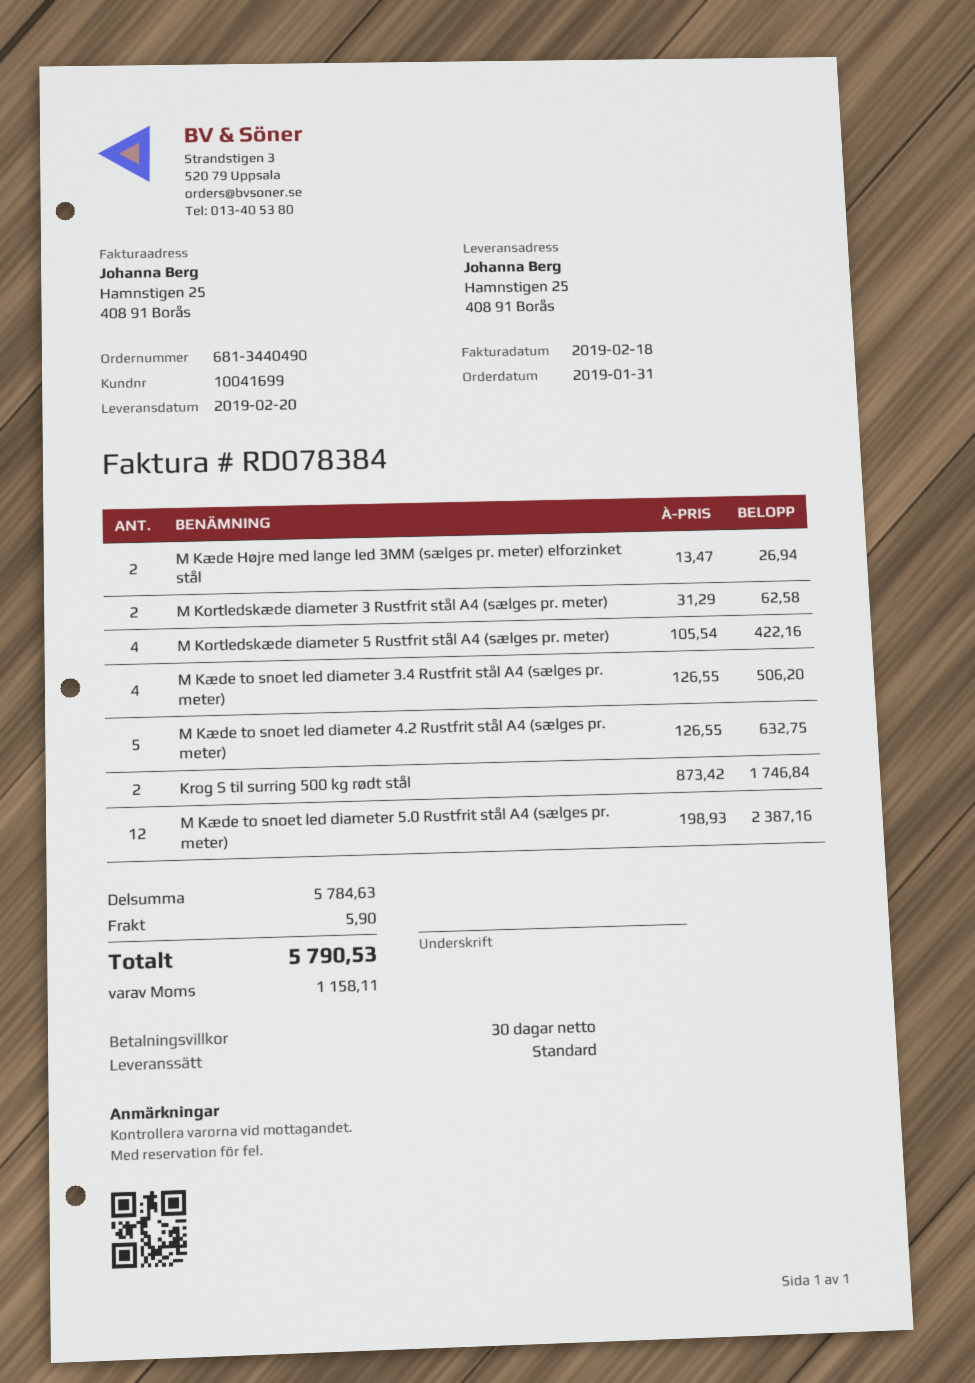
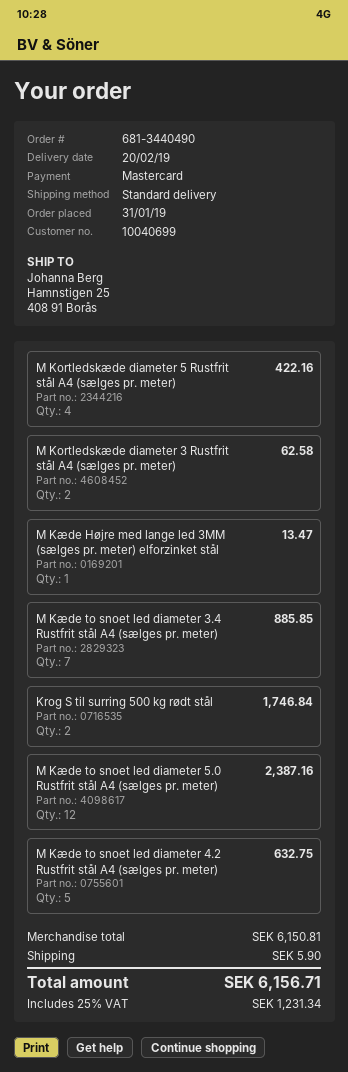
customer number: 10041699 -> 10040699
M Kæde Højre med lange led 3MM (sælges pr. meter) elforzinket stål: 2 for 26.94 -> 1 for 13.47
M Kæde to snoet led diameter 3.4 Rustfrit stål A4 (sælges pr. meter): 4 for 506.20 -> 7 for 885.85
subtotal: 5784.63 -> 6150.81
tax: 1158.11 -> 1231.34
total: 5790.53 -> 6156.71

